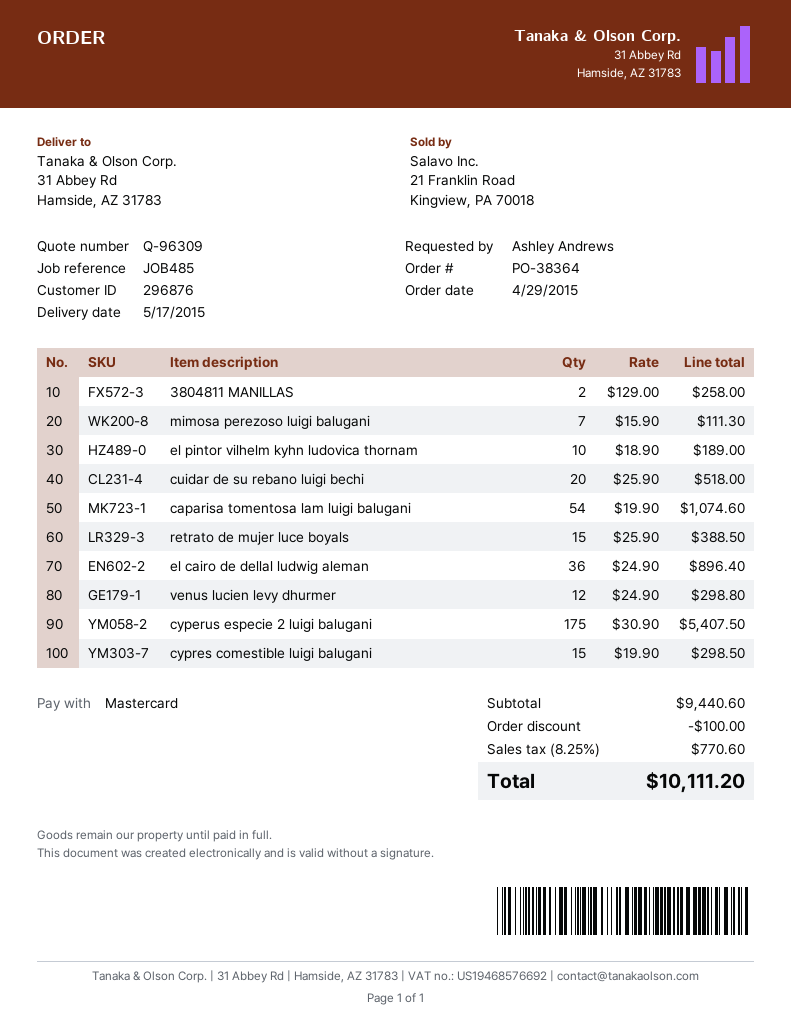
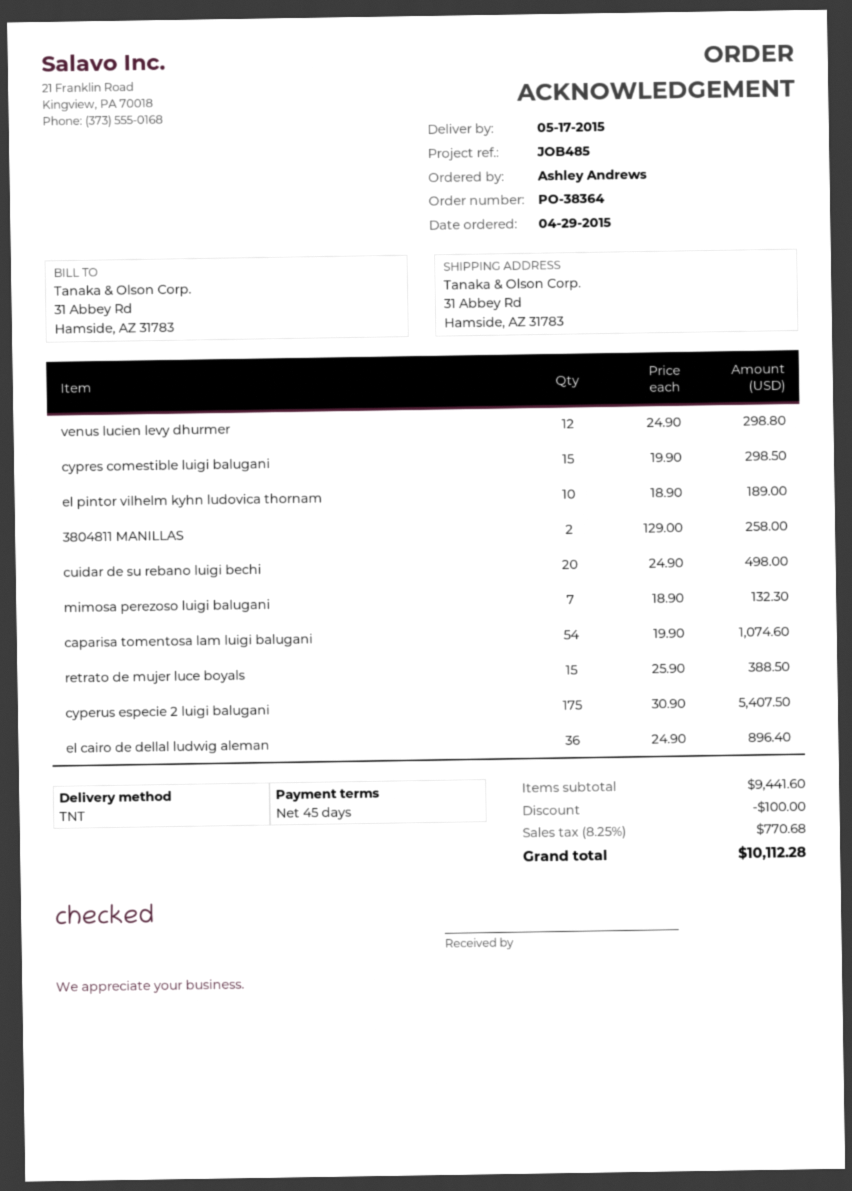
mimosa perezoso luigi balugani: 7 x 15.90 = 111.30 -> 7 x 18.90 = 132.30
cuidar de su rebano luigi bechi: 20 x 25.90 = 518.00 -> 20 x 24.90 = 498.00
subtotal: 9440.60 -> 9441.60
tax: 8.25% = 770.60 -> 8.25% = 770.68
total: 10111.20 -> 10112.28

